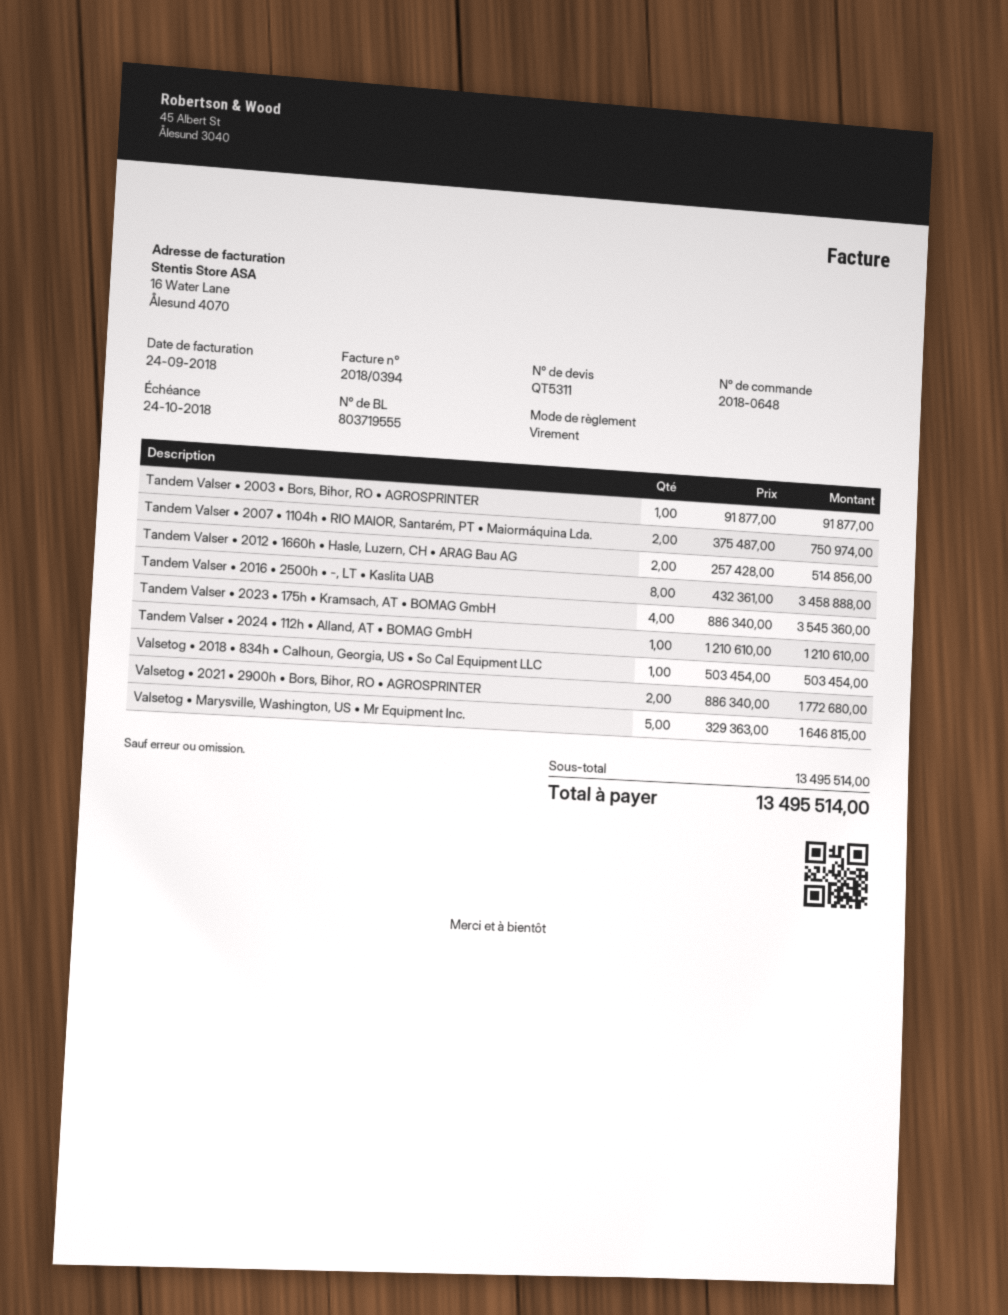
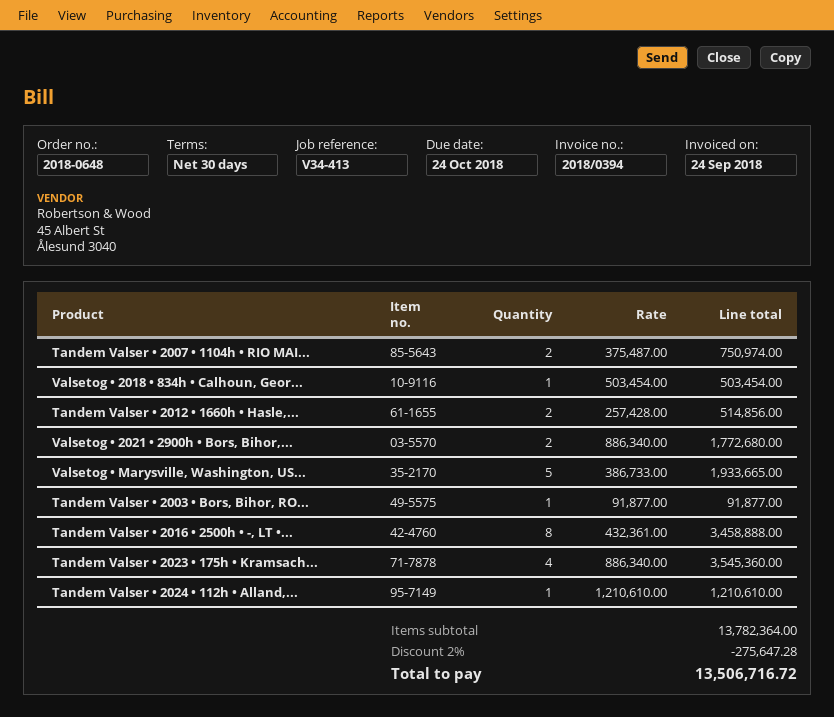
Valsetog • Marysville, Washington, US • Mr Equipment Inc.: 5 x 329363.00 = 1646815.00 -> 5 x 386733.00 = 1933665.00
subtotal: 13495514.00 -> 13782364.00
discount: none -> 2% = 275647.28
total: 13495514.00 -> 13506716.72

